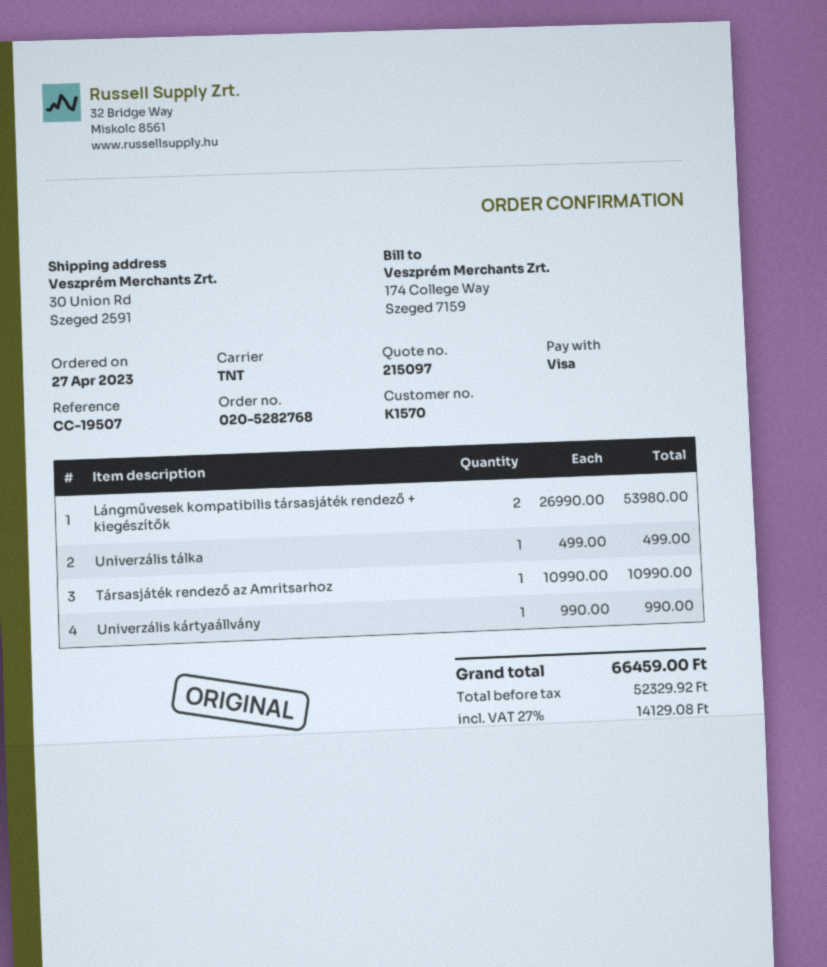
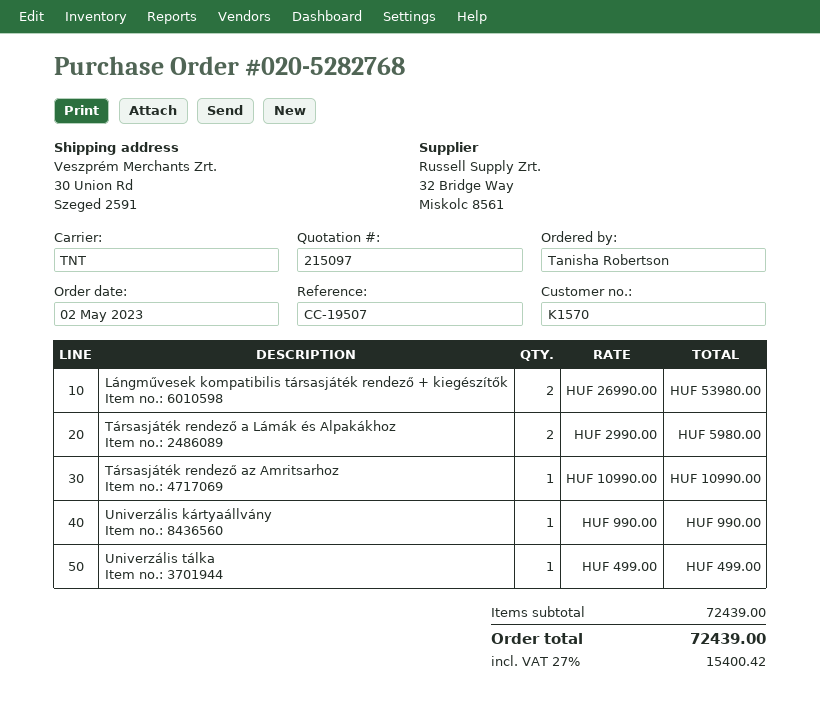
order date: 2023-04-27 -> 2023-05-02
Társasjáték rendező a Lámák és Alpakákhoz: none -> 2 x 2990.00 = 5980.00
tax: 27% = 14129.08 -> 27% = 15400.42
total: 66459.00 -> 72439.00

